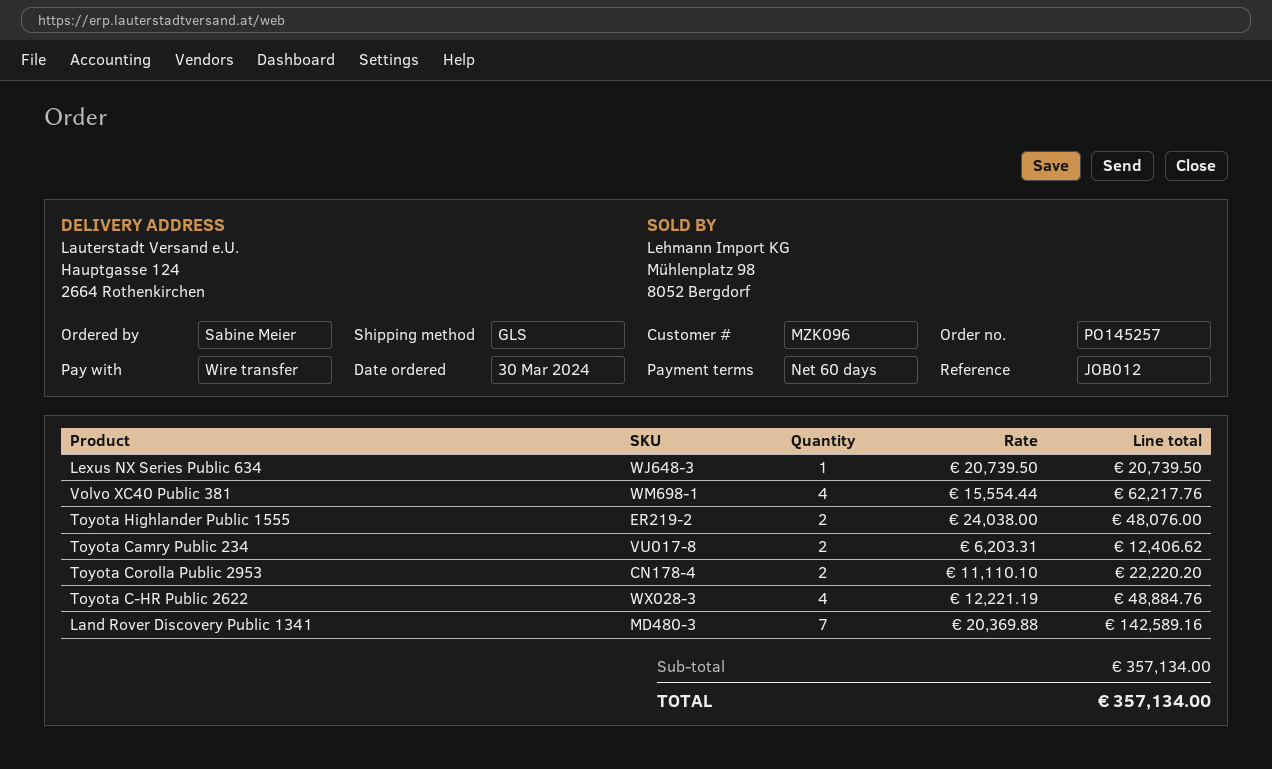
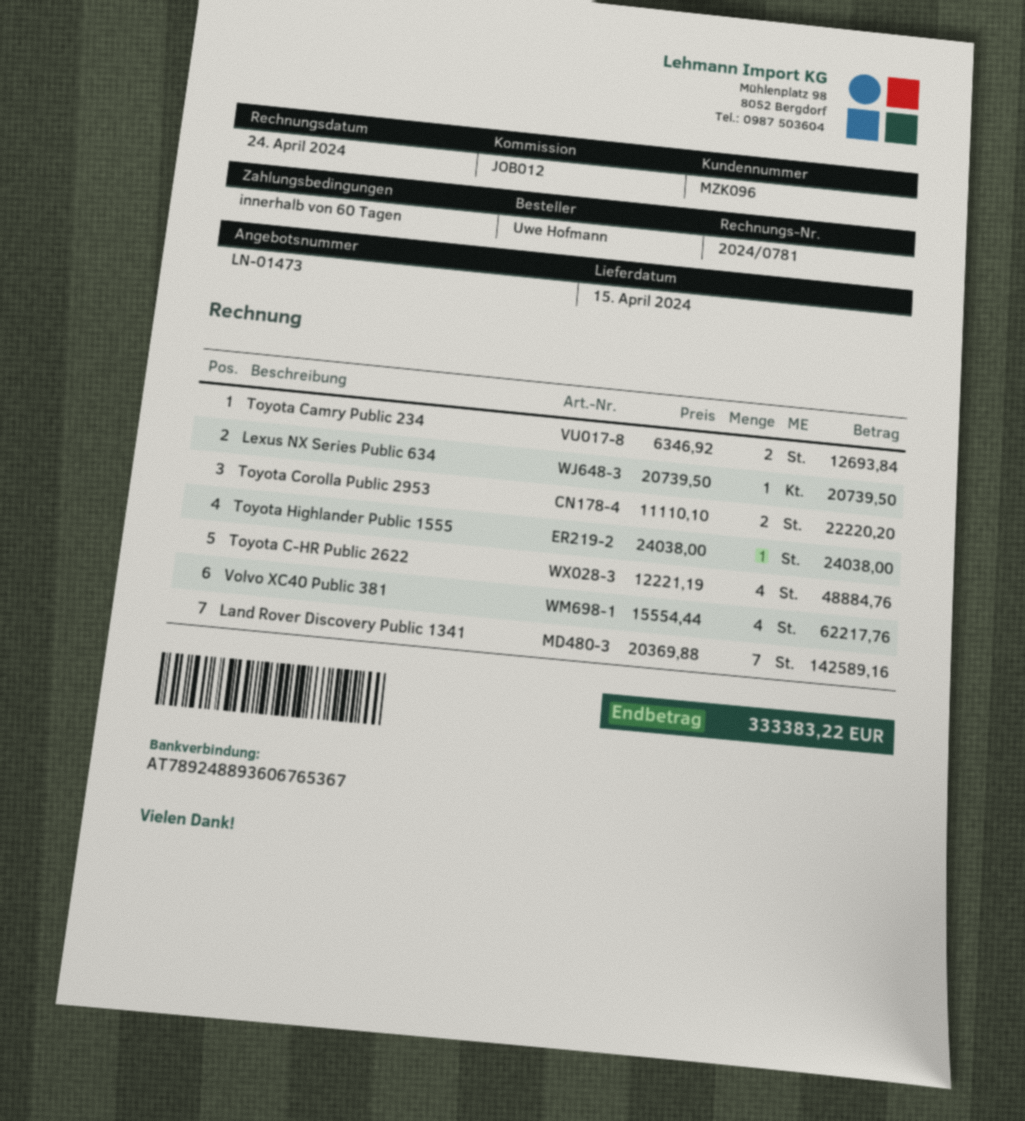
ordered by: Sabine Meier -> Uwe Hofmann
Toyota Highlander Public 1555: 2 x 24038.00 = 48076.00 -> 1 x 24038.00 = 24038.00
Toyota Camry Public 234: 2 x 6203.31 = 12406.62 -> 2 x 6346.92 = 12693.84
total: 357134.00 -> 333383.22

